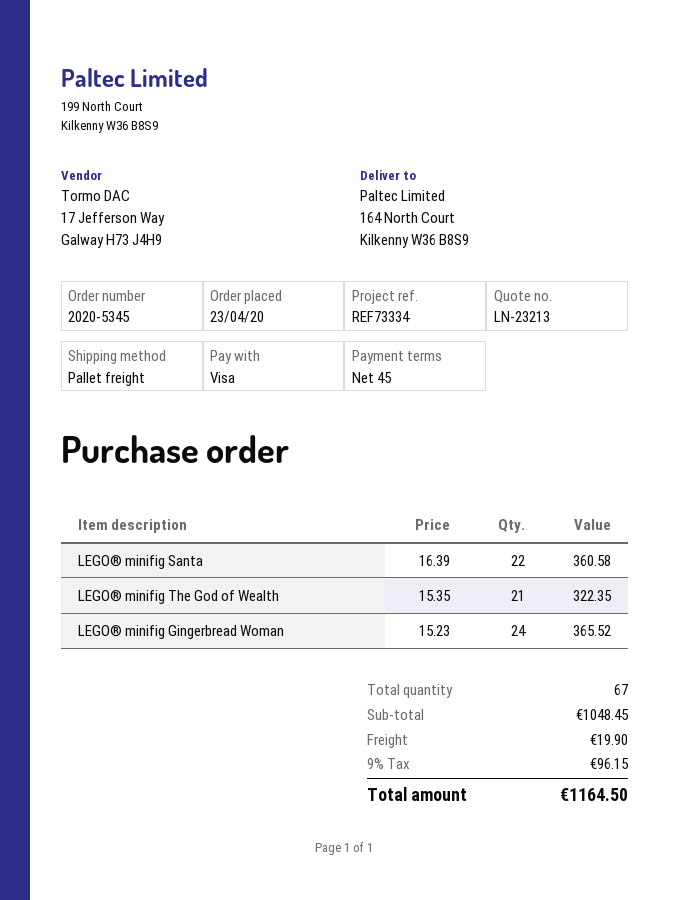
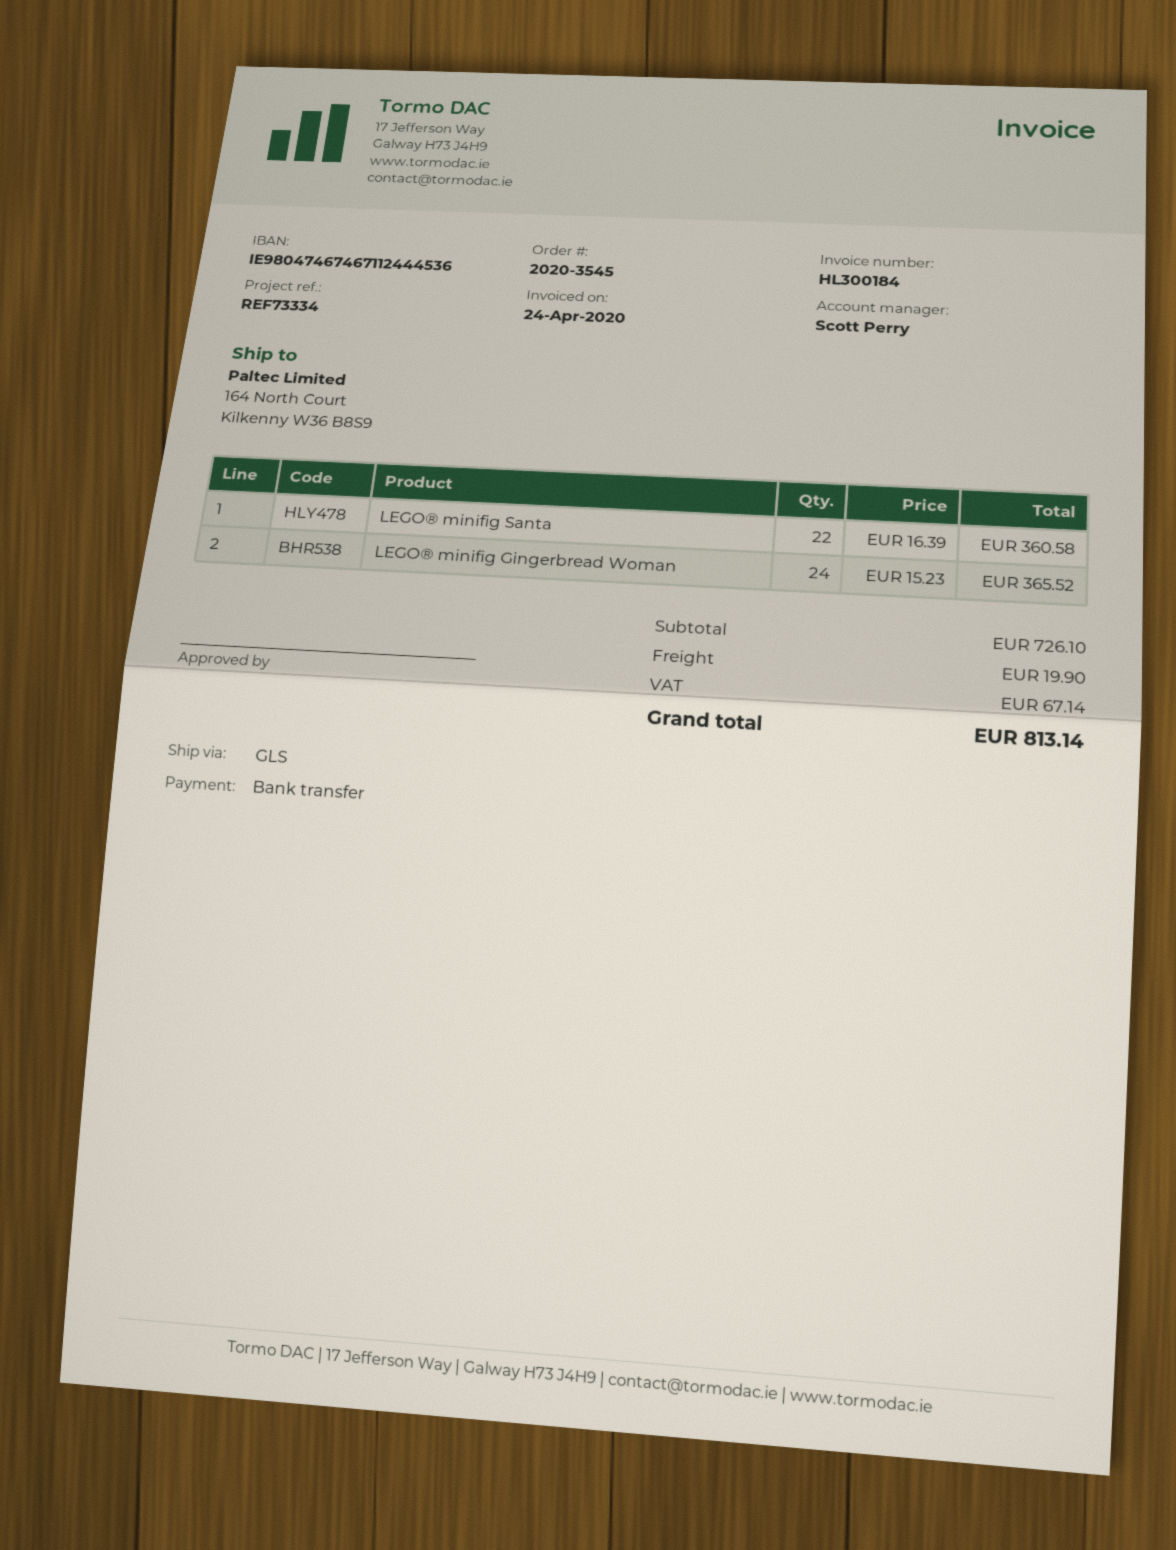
order number: 2020-5345 -> 2020-3545
payment method: Visa -> bank transfer
shipping method: pallet freight -> GLS
LEGO® minifig The God of Wealth: 21 x 15.35 = 322.35 -> none
subtotal: 1048.45 -> 726.10
tax: 96.15 -> 67.14
total: 1164.50 -> 813.14

